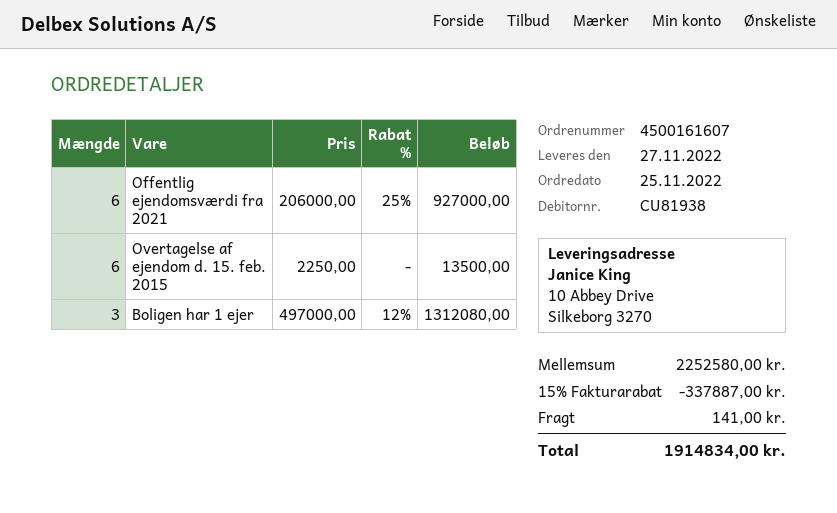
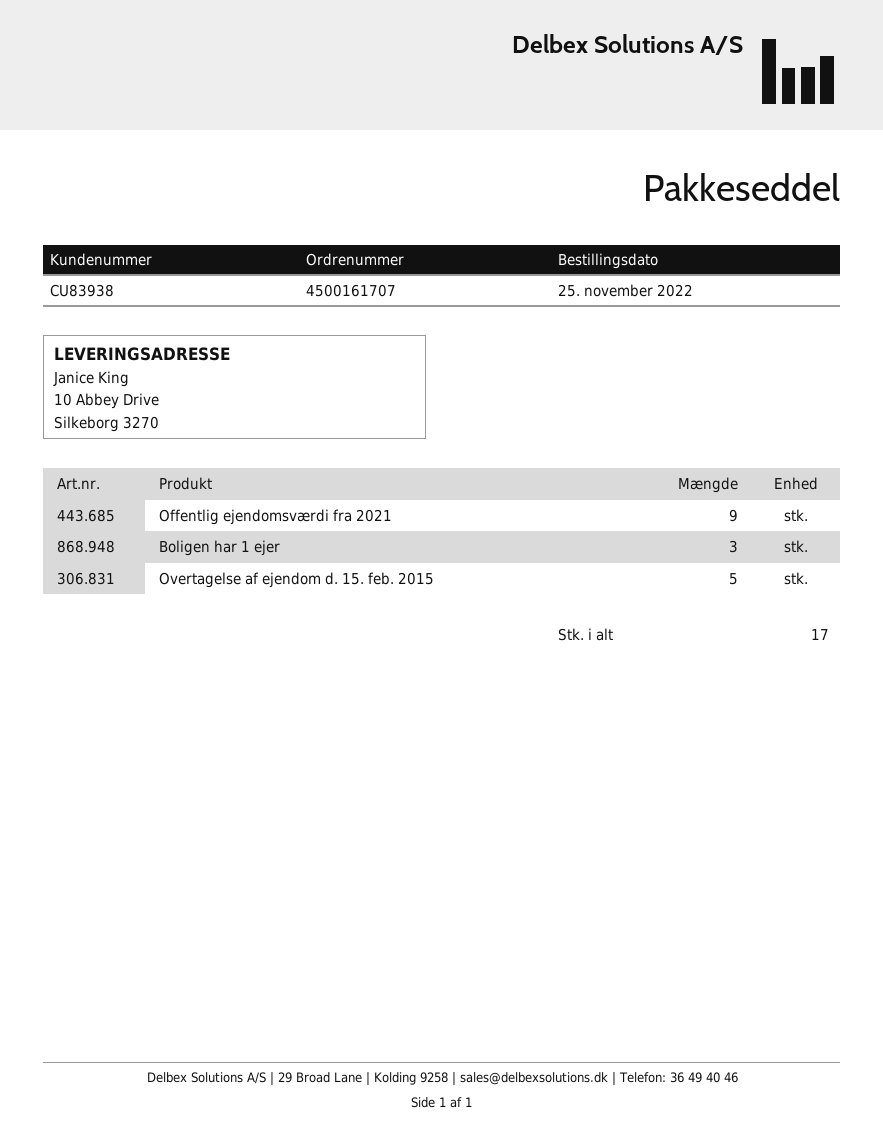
order number: 4500161607 -> 4500161707
customer number: CU81938 -> CU83938
Offentlig ejendomsværdi fra 2021: 6 -> 9
Overtagelse af ejendom d. 15. feb. 2015: 6 -> 5

